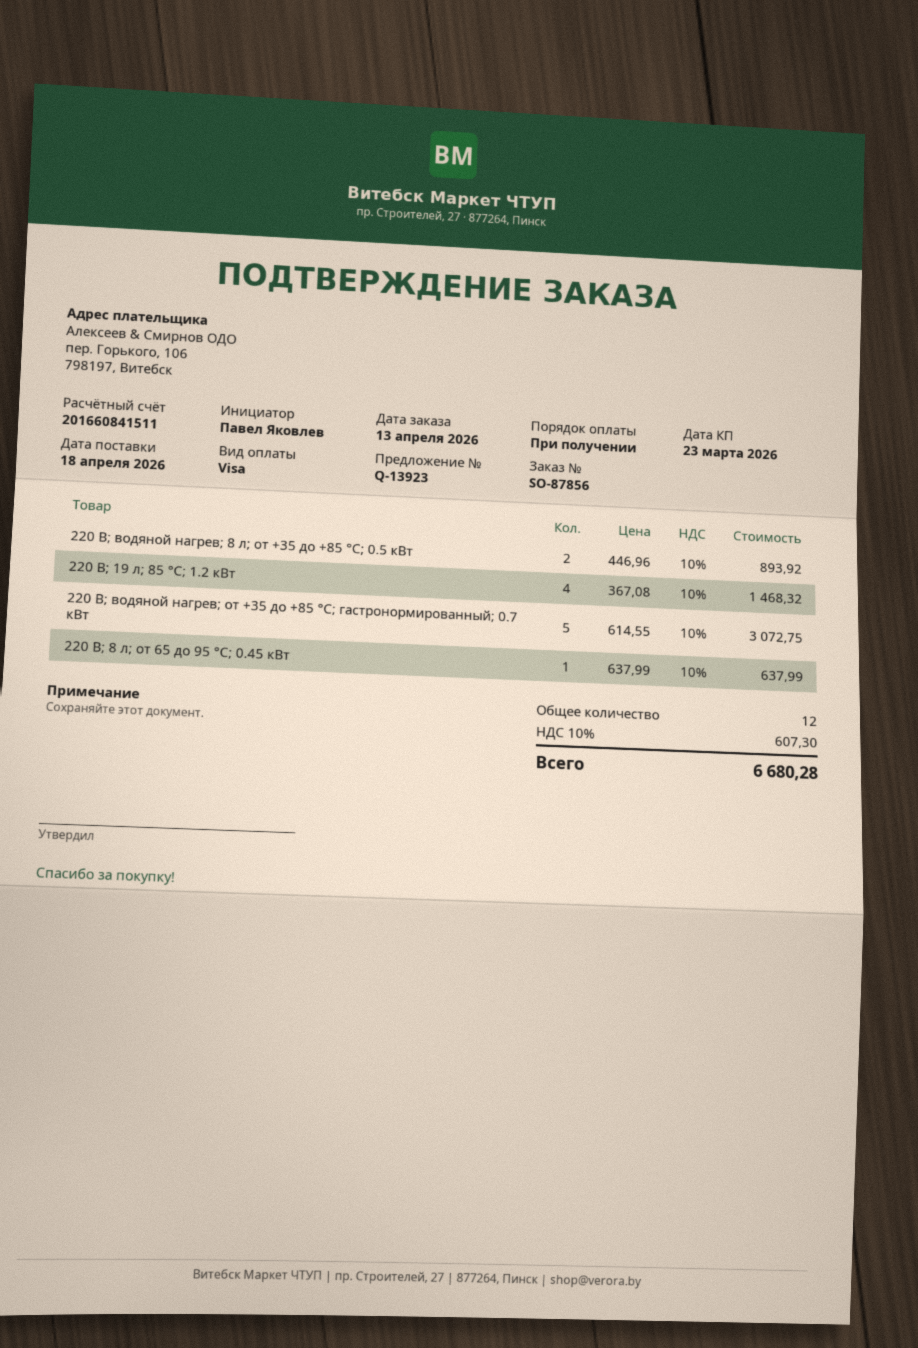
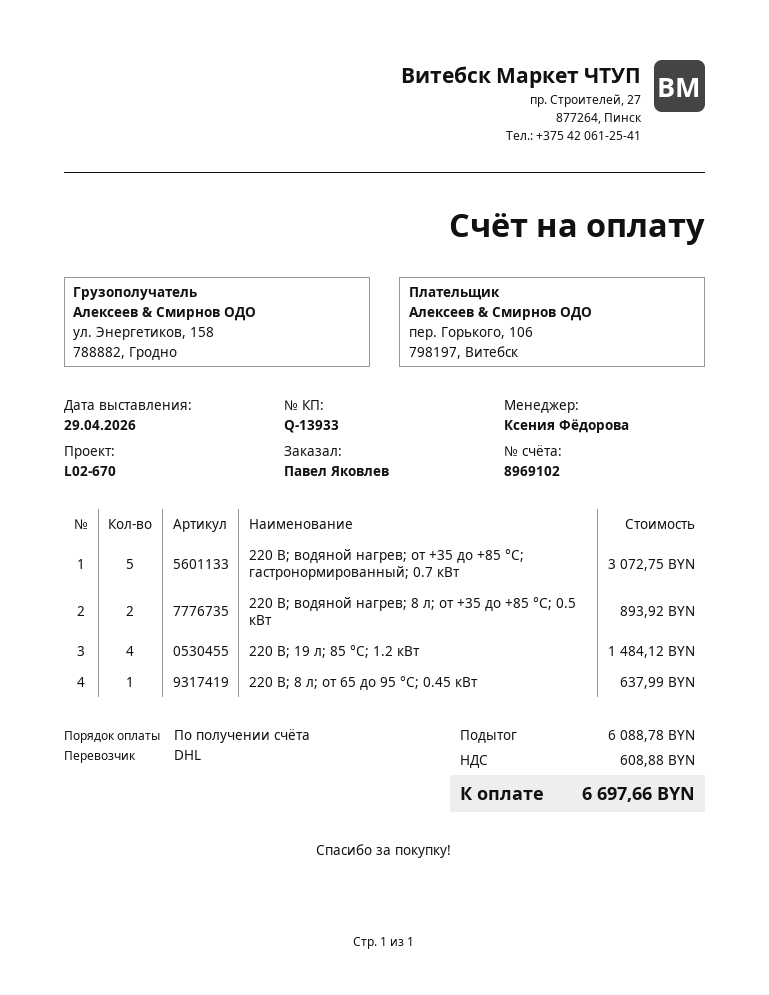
quote number: Q-13923 -> Q-13933
220 В; 19 л; 85 °C; 1.2 кВт: 4 for 1468.32 -> 4 for 1484.12
tax: 607.30 -> 608.88
total: 6680.28 -> 6697.66

